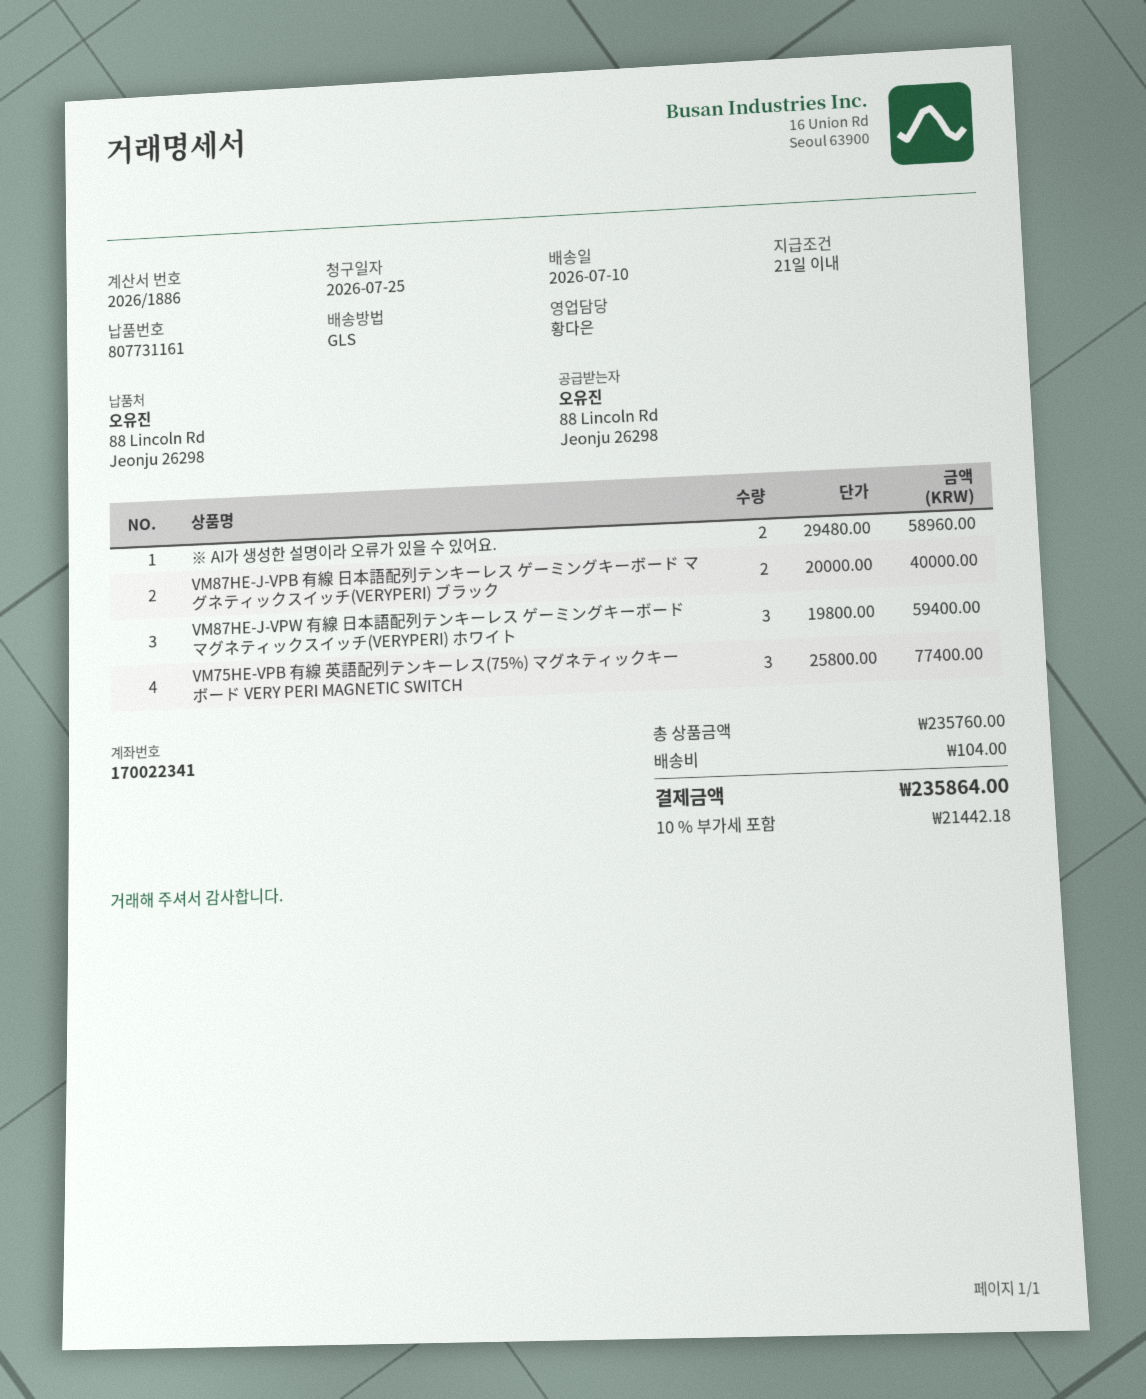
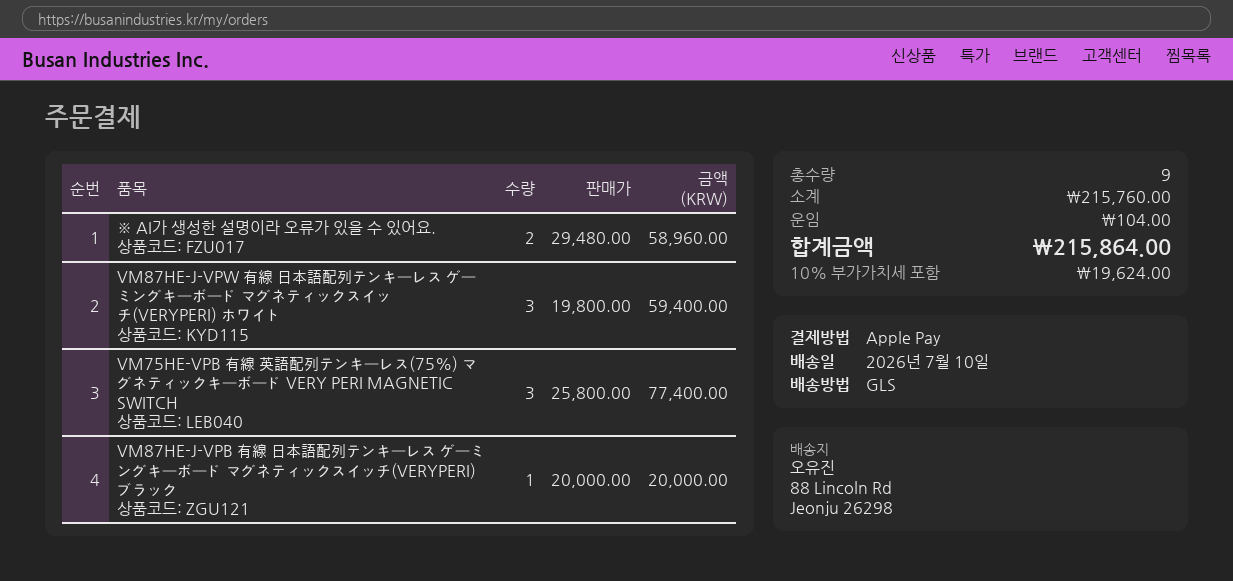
VM87HE-J-VPB 有線 日本語配列テンキーレス ゲーミングキーボード マグネティックスイッチ(VERYPERI) ブラック: 2 x 20000.00 = 40000.00 -> 1 x 20000.00 = 20000.00
subtotal: 235760.00 -> 215760.00
tax: 10% = 21442.18 -> 10% = 19624.00
total: 235864.00 -> 215864.00

